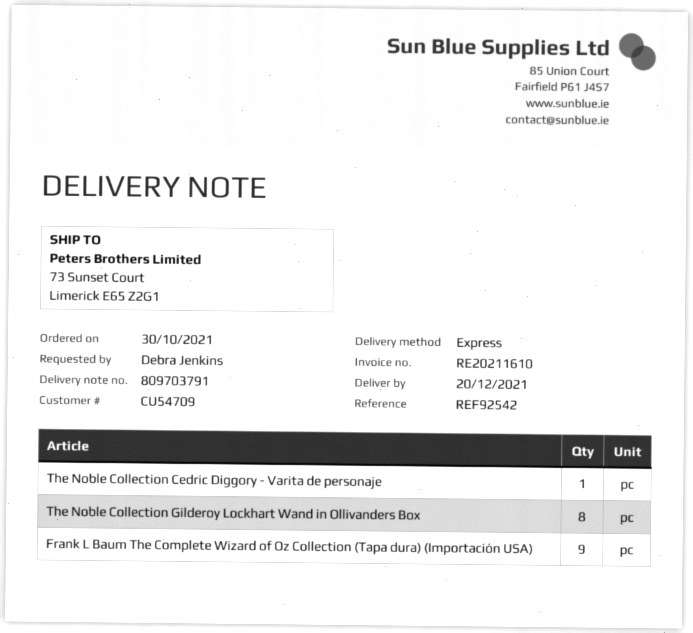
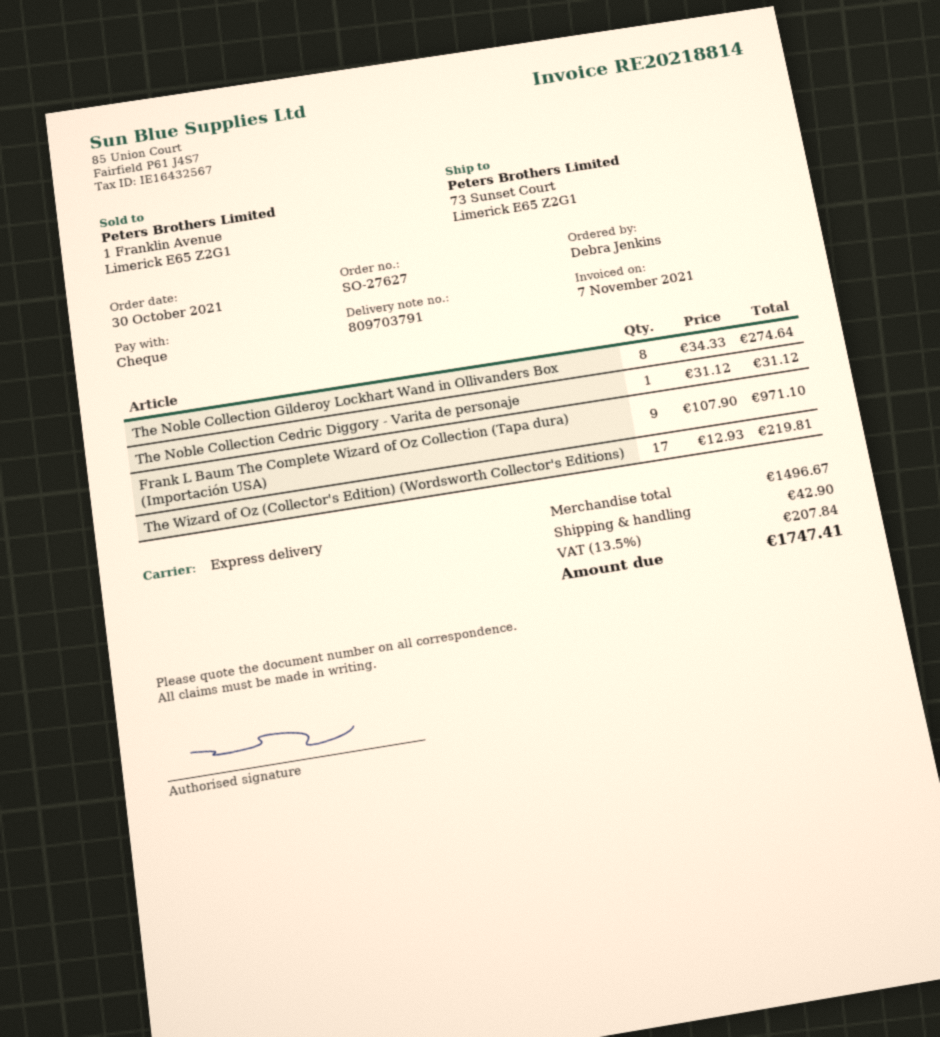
invoice number: RE20211610 -> RE20218814
The Wizard of Oz (Collector's Edition) (Wordsworth Collector's Editions): none -> 17

